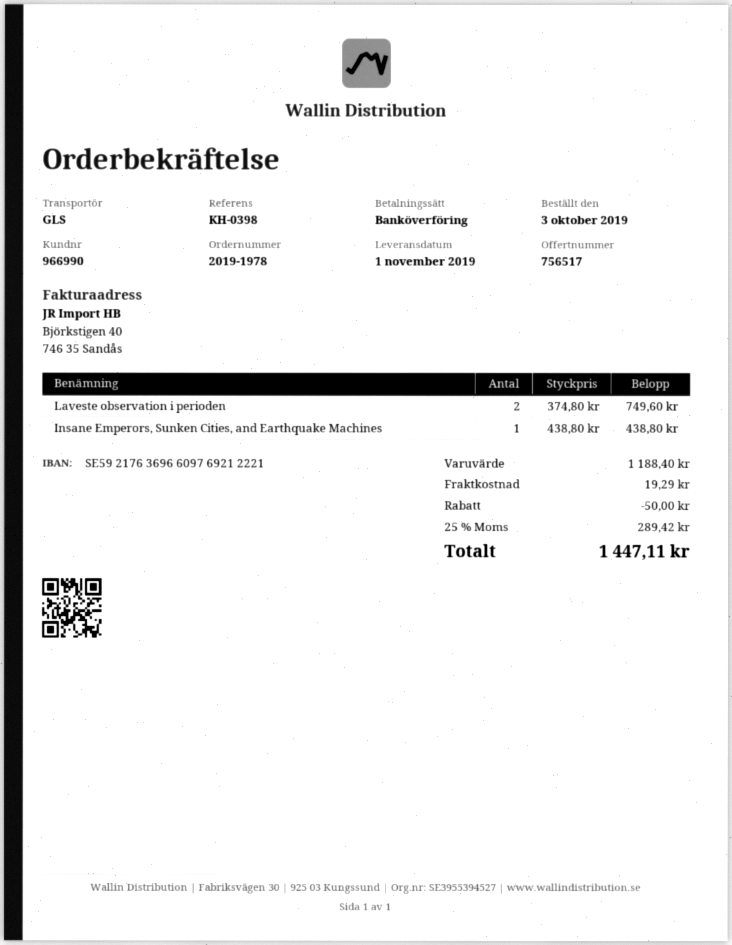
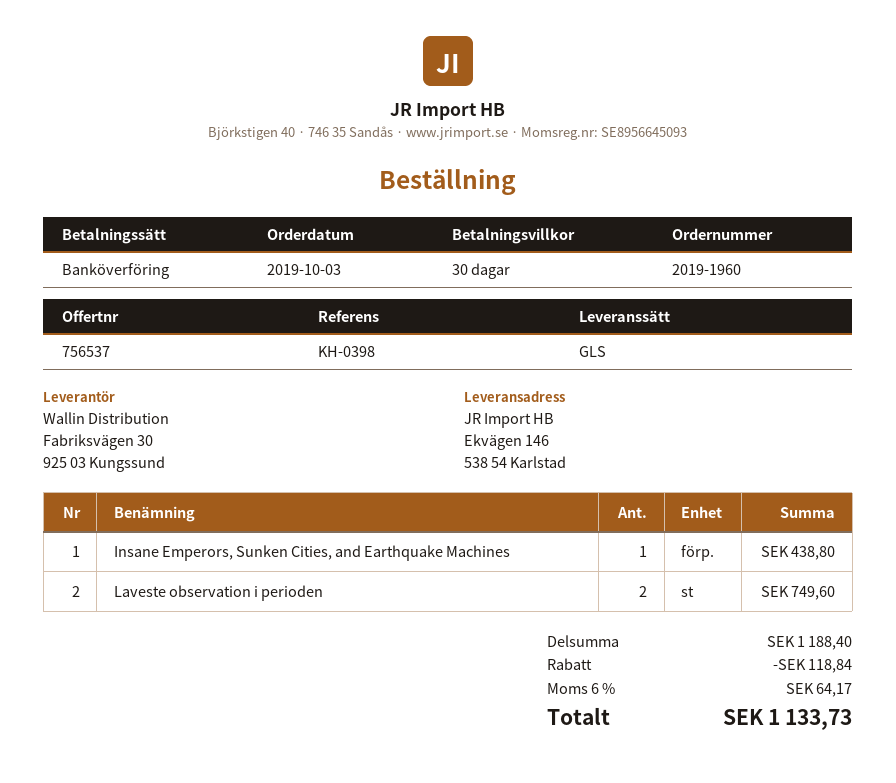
quote number: 756517 -> 756537
order number: 2019-1978 -> 2019-1960
discount: 50.00 -> 118.84
shipping: 19.29 -> none
tax: 25% = 289.42 -> 6% = 64.17
total: 1447.11 -> 1133.73

